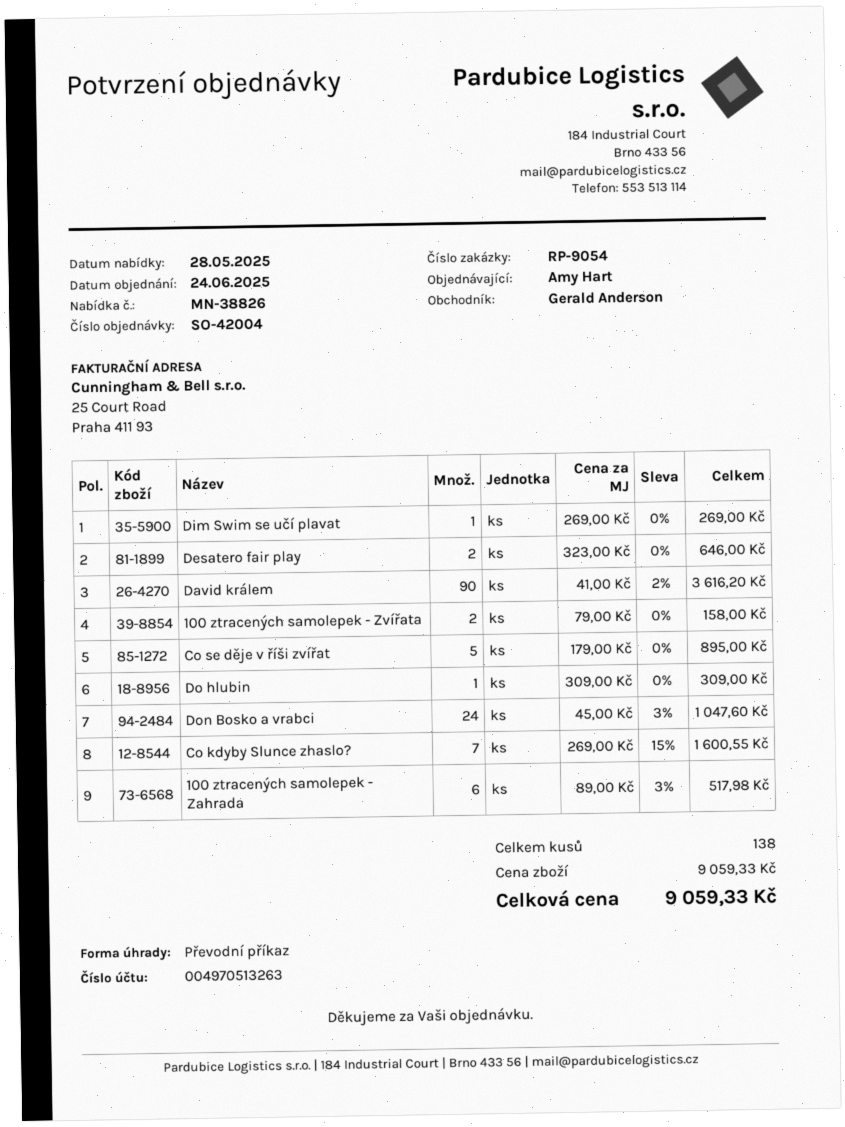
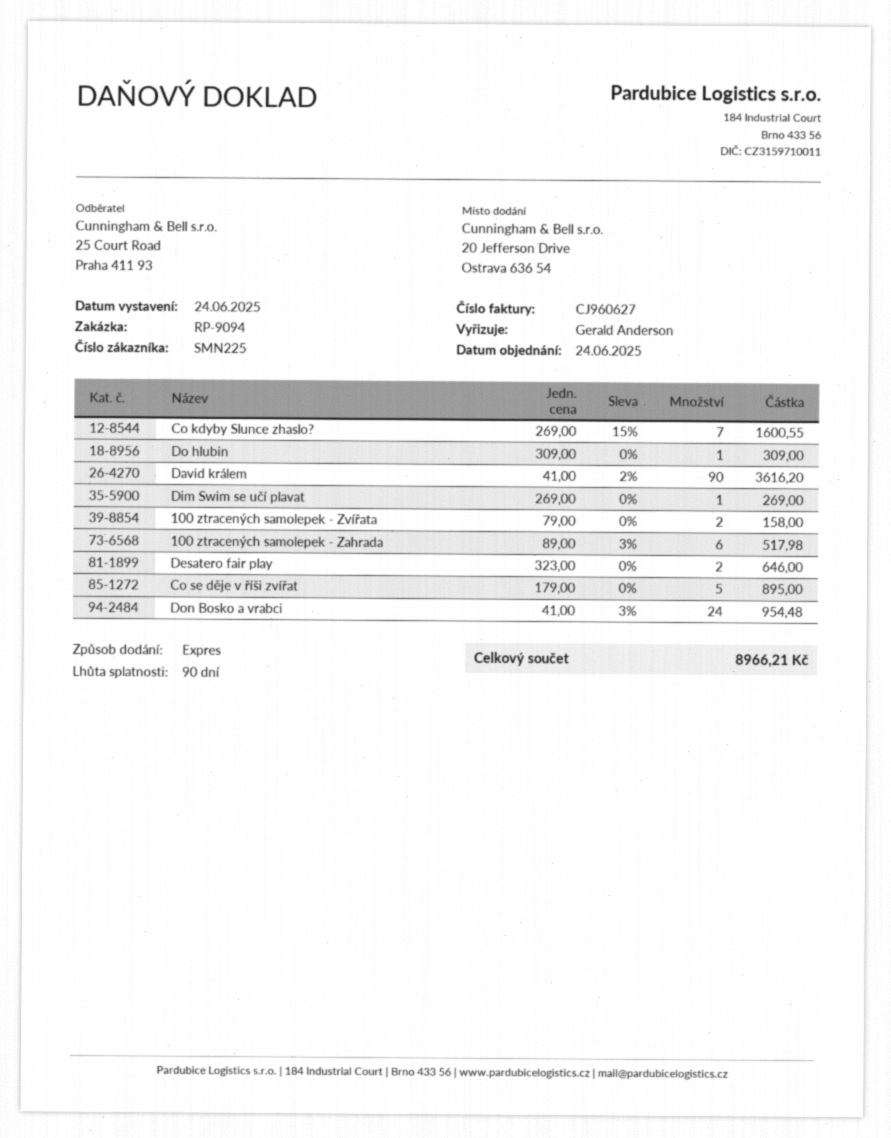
reference: RP-9054 -> RP-9094
Don Bosko a vrabci: 24 x 45.00 - 3% = 1047.60 -> 24 x 41.00 - 3% = 954.48
total: 9059.33 -> 8966.21

